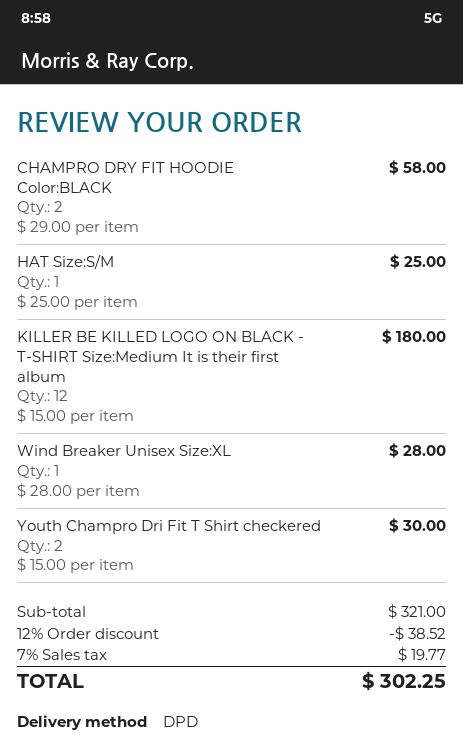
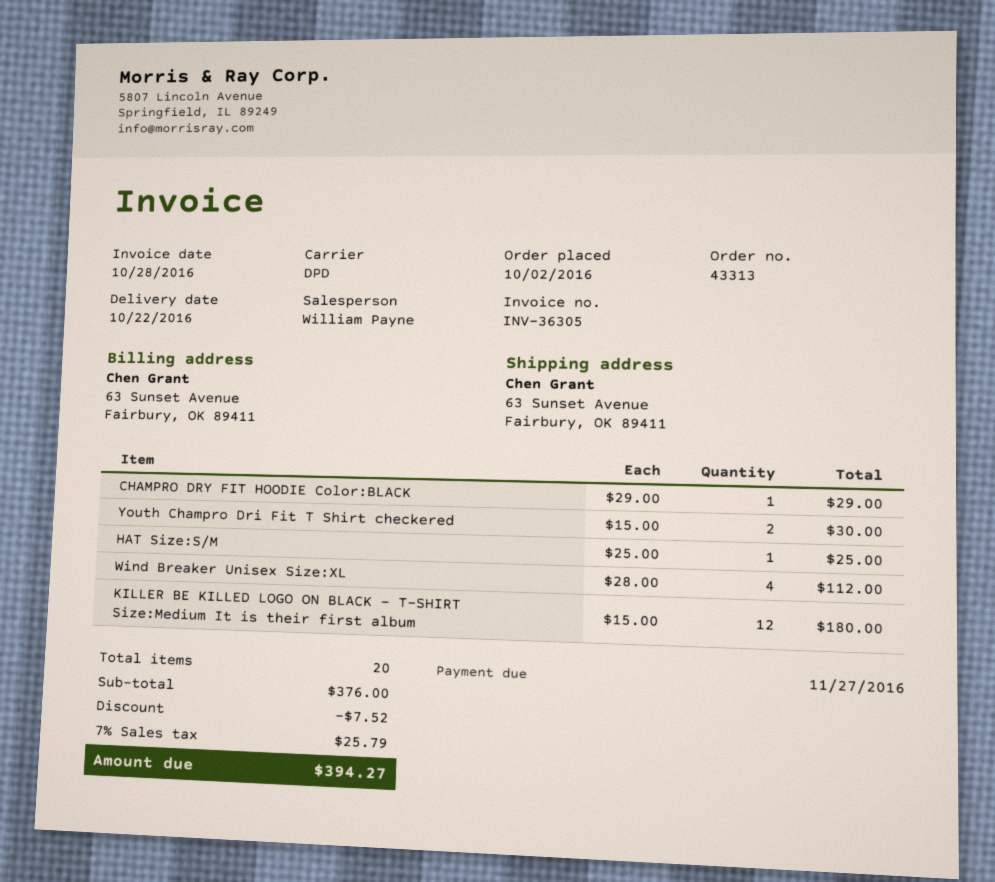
CHAMPRO DRY FIT HOODIE Color:BLACK: 2 x 29.00 = 58.00 -> 1 x 29.00 = 29.00
Wind Breaker Unisex Size:XL: 1 x 28.00 = 28.00 -> 4 x 28.00 = 112.00
subtotal: 321.00 -> 376.00
discount: 38.52 -> 7.52
tax: 7% = 19.77 -> 7% = 25.79
total: 302.25 -> 394.27

